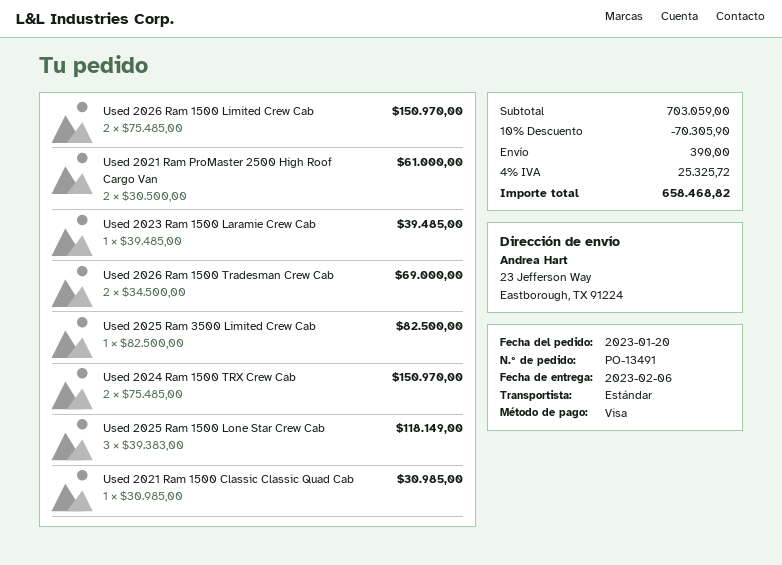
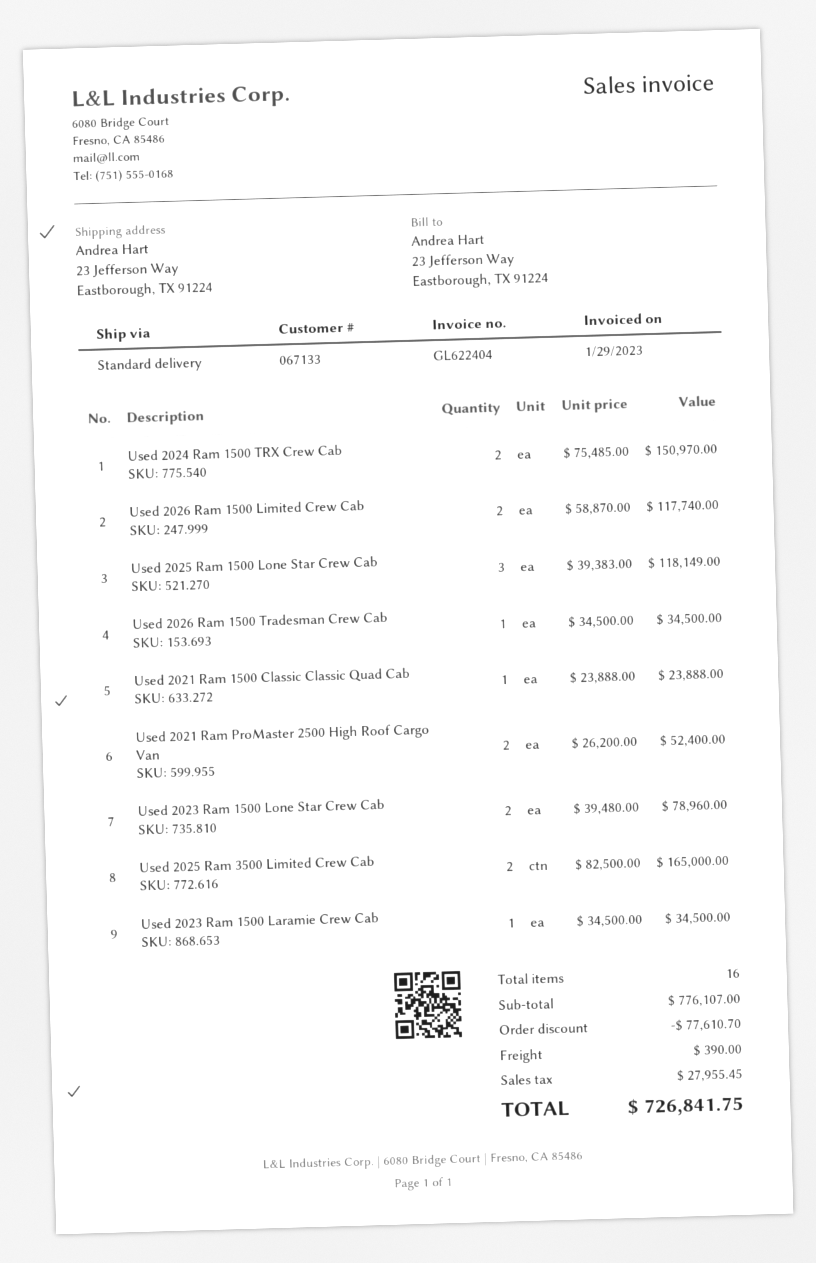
Used 2026 Ram 1500 Limited Crew Cab: 2 x 75485.00 = 150970.00 -> 2 x 58870.00 = 117740.00
Used 2021 Ram ProMaster 2500 High Roof Cargo Van: 2 x 30500.00 = 61000.00 -> 2 x 26200.00 = 52400.00
Used 2023 Ram 1500 Laramie Crew Cab: 1 x 39485.00 = 39485.00 -> 1 x 34500.00 = 34500.00
Used 2026 Ram 1500 Tradesman Crew Cab: 2 x 34500.00 = 69000.00 -> 1 x 34500.00 = 34500.00
Used 2025 Ram 3500 Limited Crew Cab: 1 x 82500.00 = 82500.00 -> 2 x 82500.00 = 165000.00
Used 2021 Ram 1500 Classic Classic Quad Cab: 1 x 30985.00 = 30985.00 -> 1 x 23888.00 = 23888.00
Used 2023 Ram 1500 Lone Star Crew Cab: none -> 2 x 39480.00 = 78960.00
subtotal: 703059.00 -> 776107.00
discount: 70305.90 -> 77610.70
tax: 25325.72 -> 27955.45
total: 658468.82 -> 726841.75

